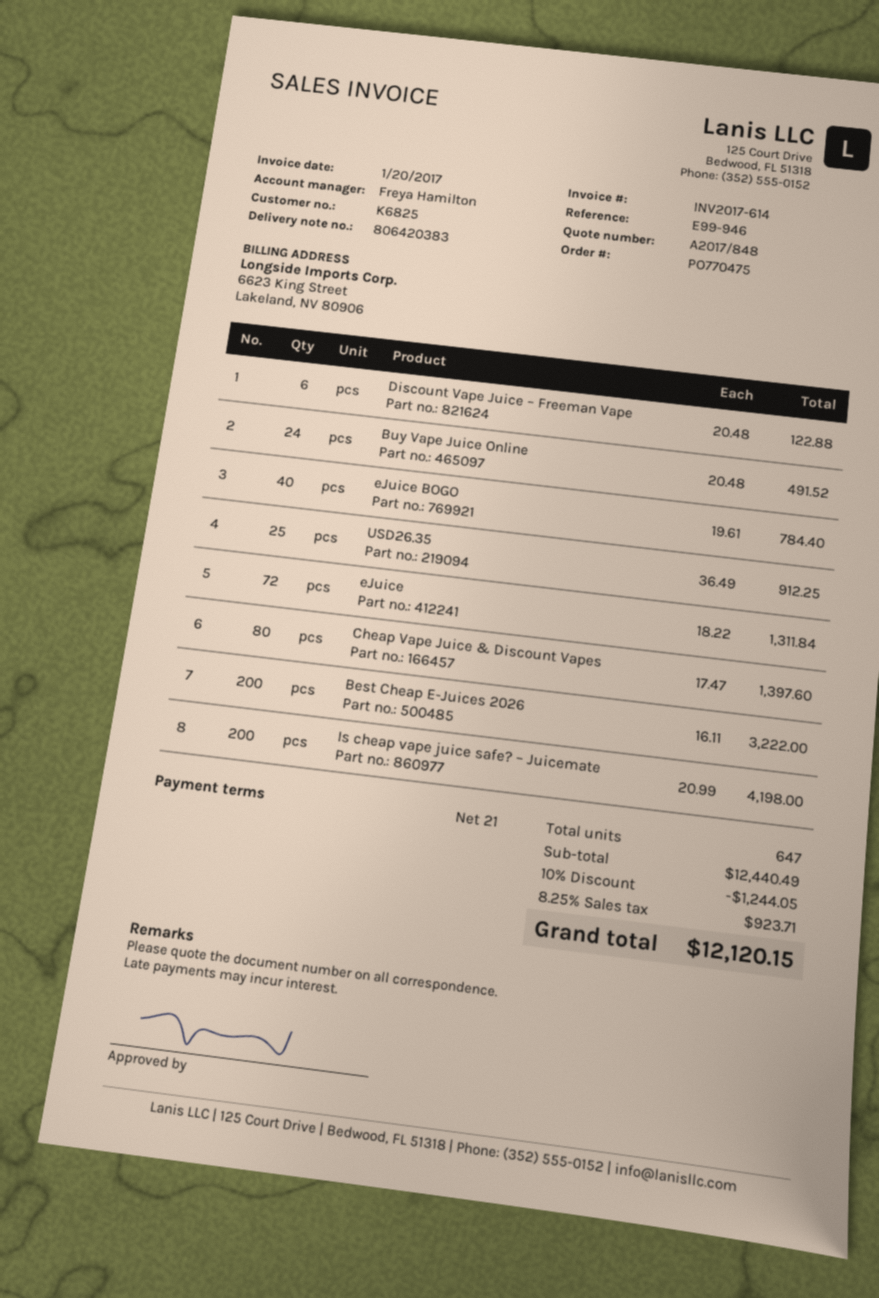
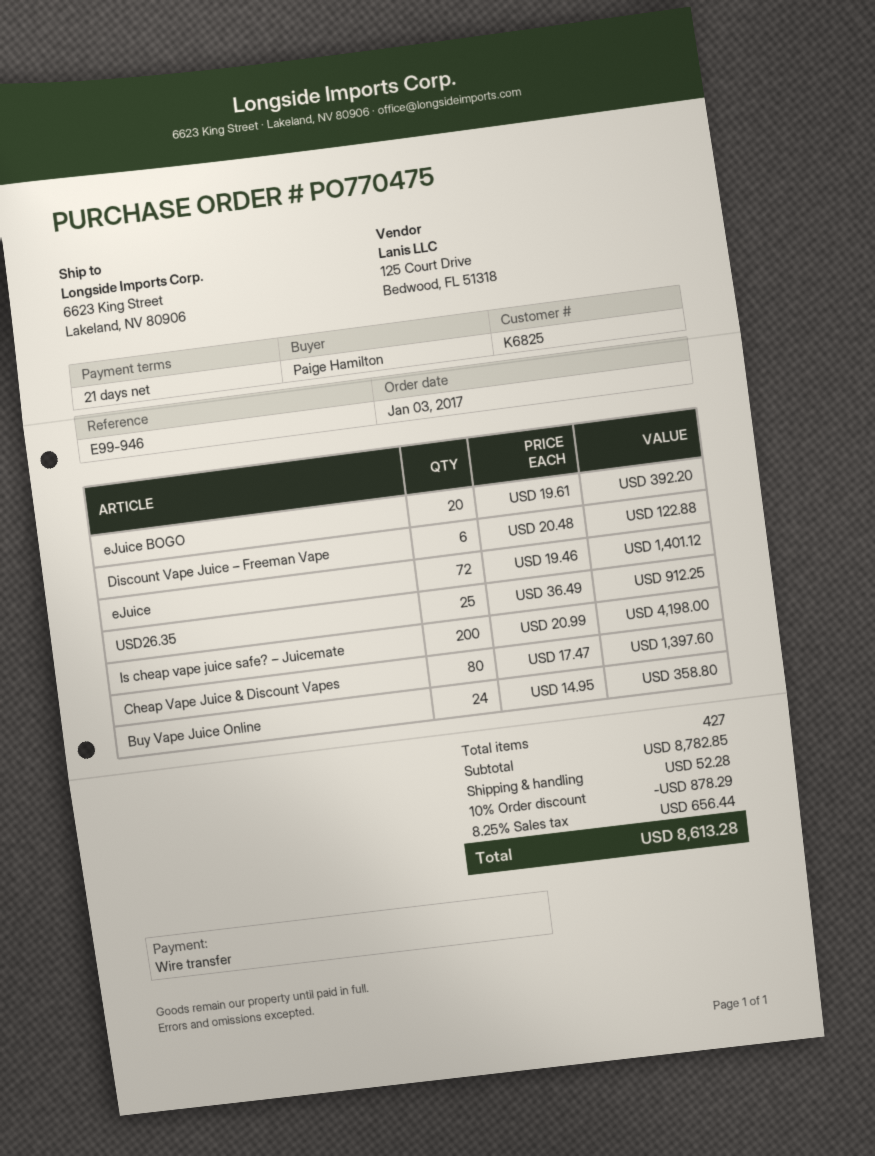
Buy Vape Juice Online: 24 x 20.48 = 491.52 -> 24 x 14.95 = 358.80
eJuice BOGO: 40 x 19.61 = 784.40 -> 20 x 19.61 = 392.20
eJuice: 72 x 18.22 = 1311.84 -> 72 x 19.46 = 1401.12
Best Cheap E-Juices 2026: 200 x 16.11 = 3222.00 -> none
total quantity: 647 -> 427
subtotal: 12440.49 -> 8782.85
discount: 10% = 1244.05 -> 10% = 878.29
shipping: none -> 52.28
tax: 8.25% = 923.71 -> 8.25% = 656.44
total: 12120.15 -> 8613.28

